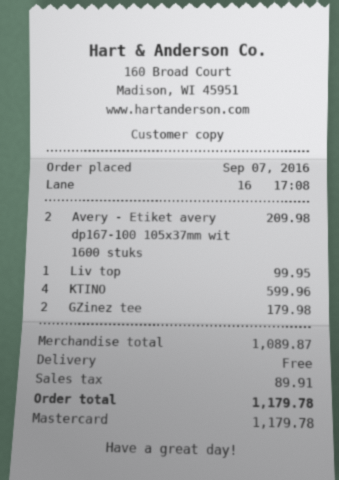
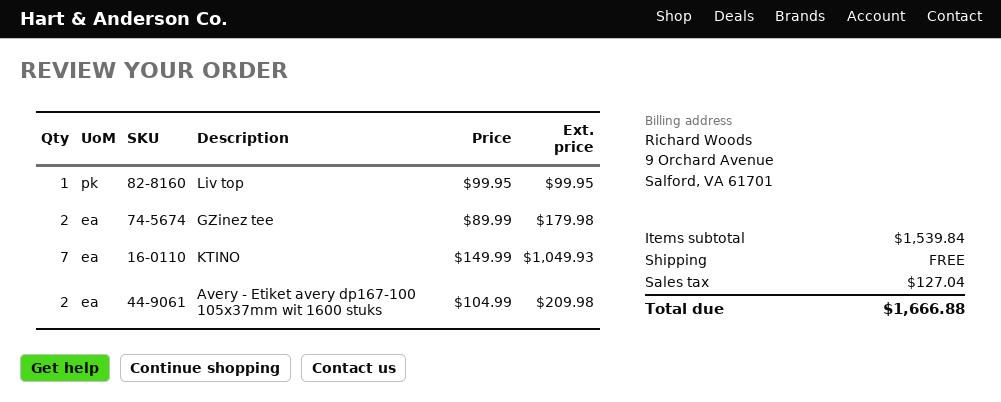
KTINO: 4 for 599.96 -> 7 for 1049.93
subtotal: 1089.87 -> 1539.84
tax: 89.91 -> 127.04
total: 1179.78 -> 1666.88

